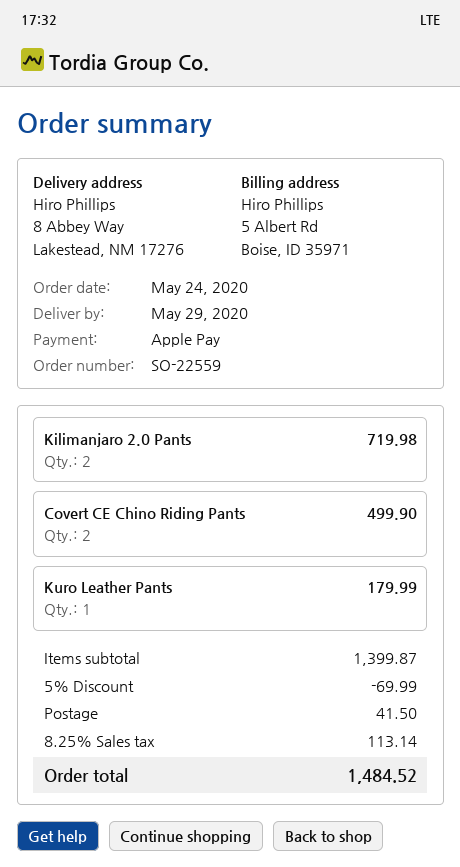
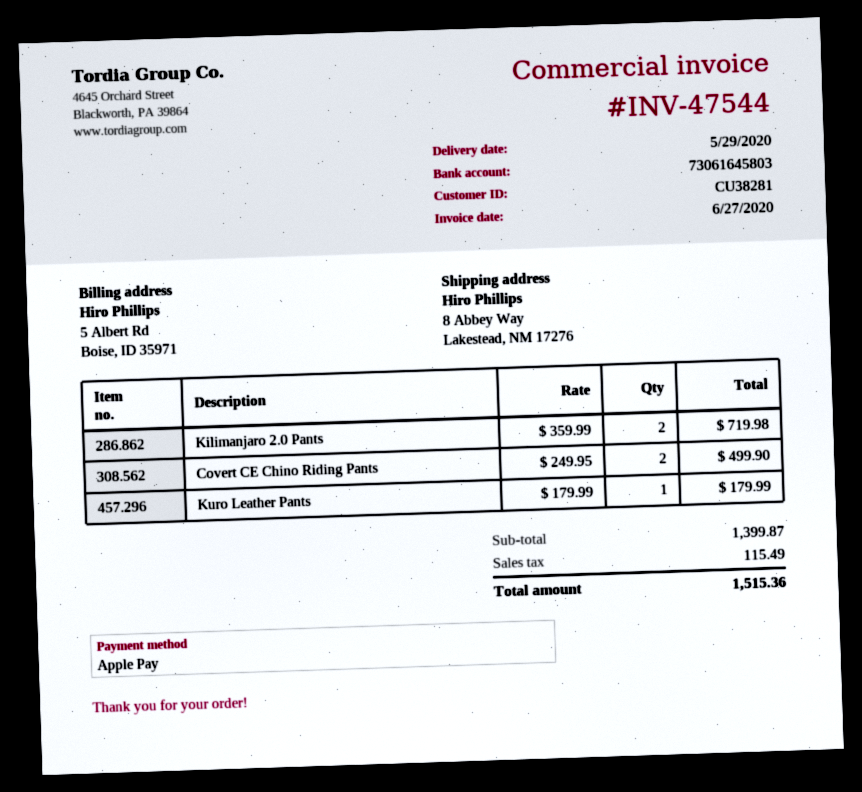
discount: 5% = 69.99 -> none
shipping: 41.50 -> none
tax: 113.14 -> 115.49
total: 1484.52 -> 1515.36

